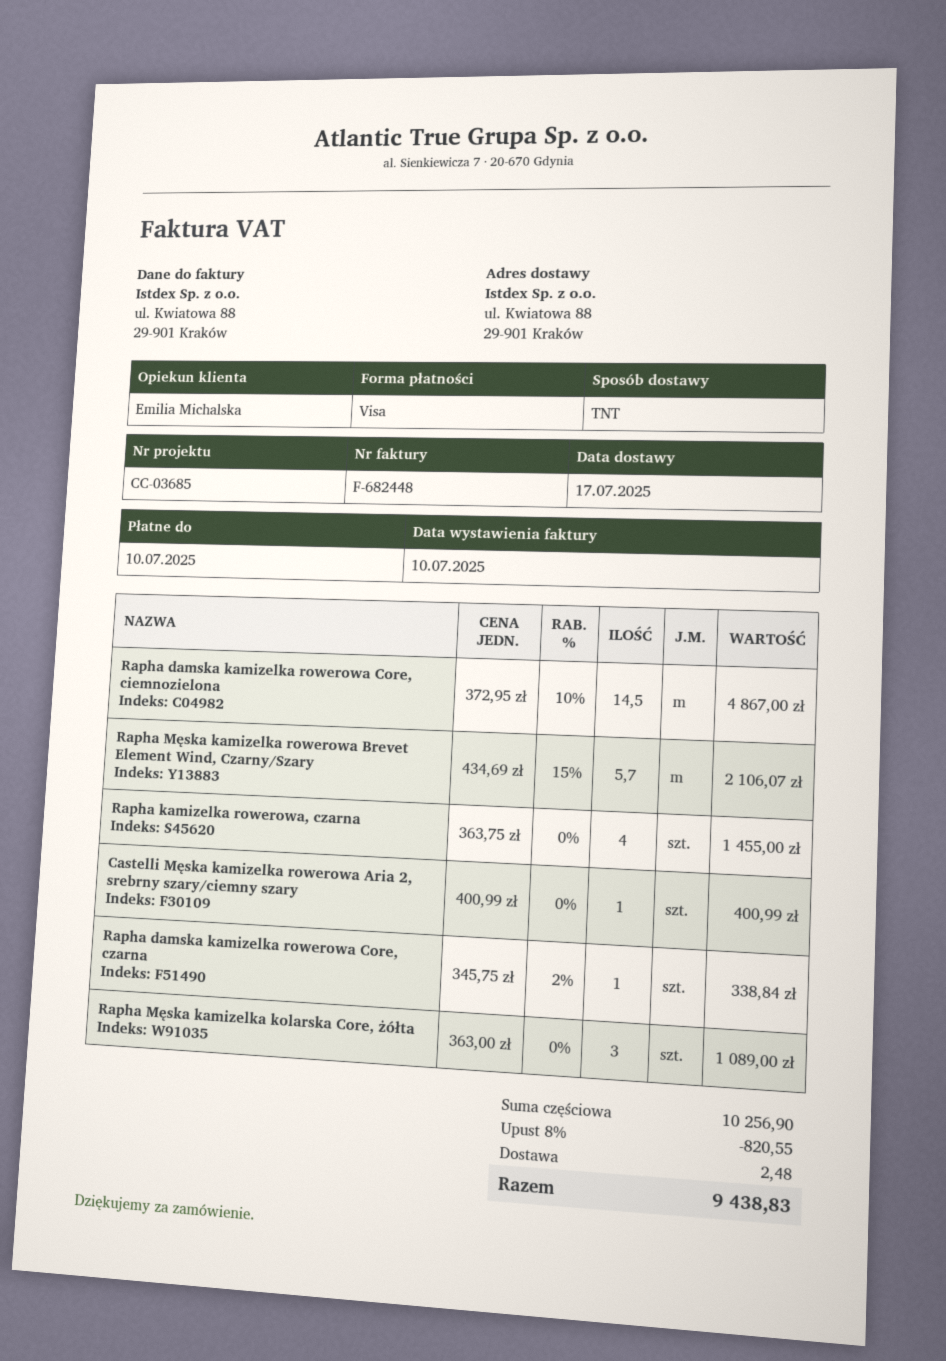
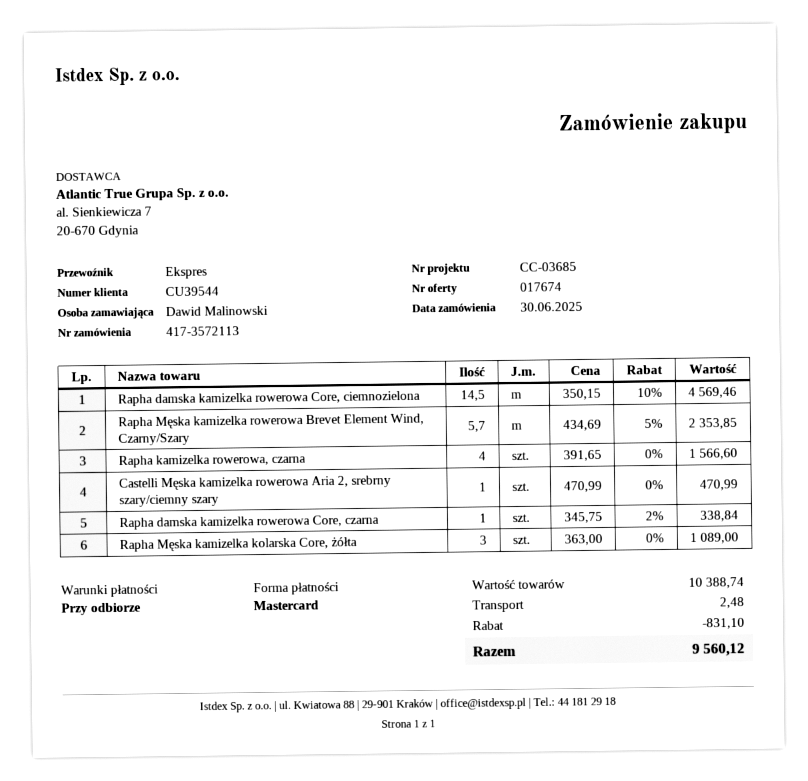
payment method: Visa -> Mastercard
shipping method: TNT -> express
Rapha damska kamizelka rowerowa Core, ciemnozielona: 14.5 x 372.95 - 10% = 4867.00 -> 14.5 x 350.15 - 10% = 4569.46
Rapha Męska kamizelka rowerowa Brevet Element Wind, Czarny/Szary: 5.7 x 434.69 - 15% = 2106.07 -> 5.7 x 434.69 - 5% = 2353.85
Rapha kamizelka rowerowa, czarna: 4 x 363.75 = 1455.00 -> 4 x 391.65 = 1566.60
Castelli Męska kamizelka rowerowa Aria 2, srebrny szary/ciemny szary: 1 x 400.99 = 400.99 -> 1 x 470.99 = 470.99
subtotal: 10256.90 -> 10388.74
discount: 820.55 -> 831.10
total: 9438.83 -> 9560.12

